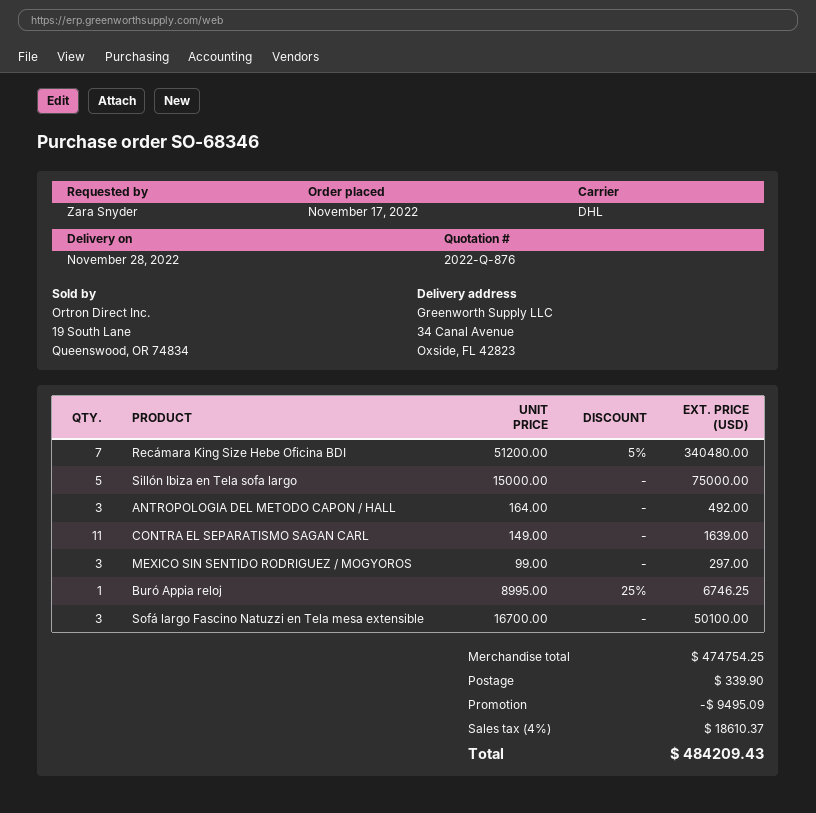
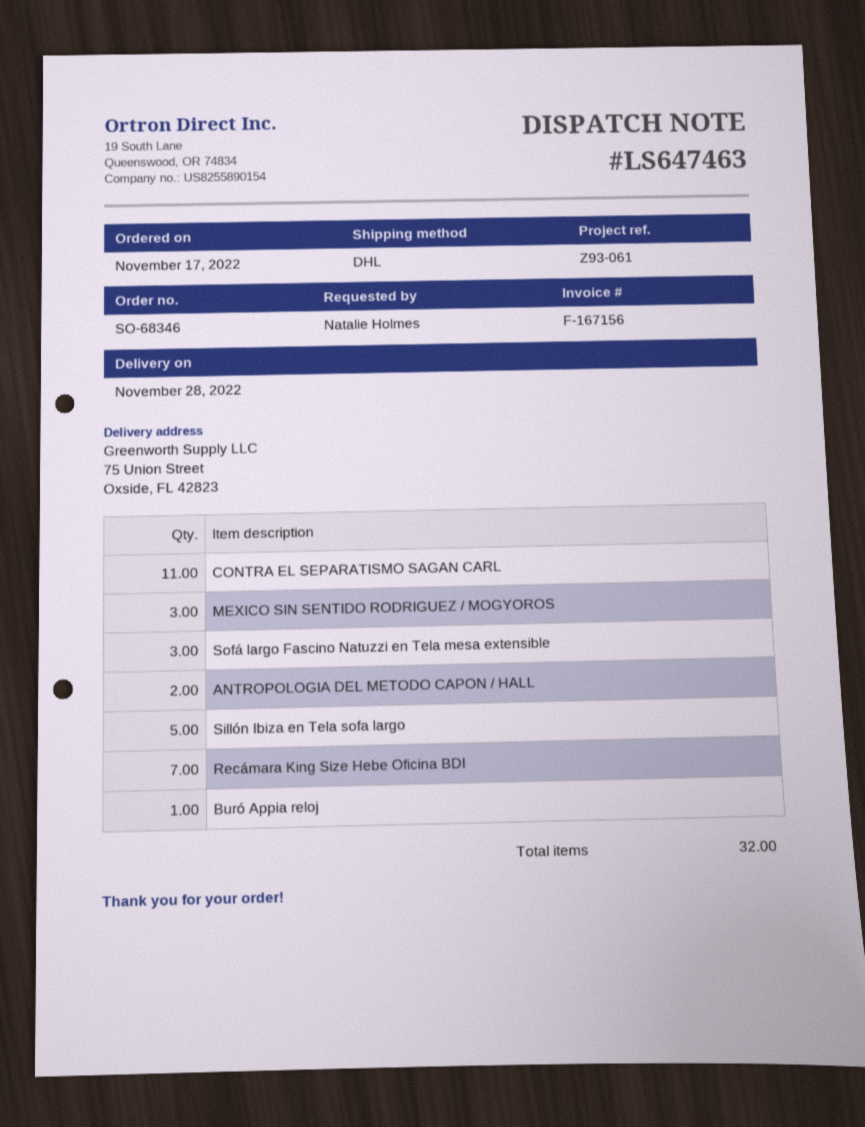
ordered by: Zara Snyder -> Natalie Holmes
ship to: 34 Canal Avenue, Oxside, FL 42823 -> 75 Union Street, Oxside, FL 42823
ANTROPOLOGIA DEL METODO CAPON / HALL: 3 -> 2

